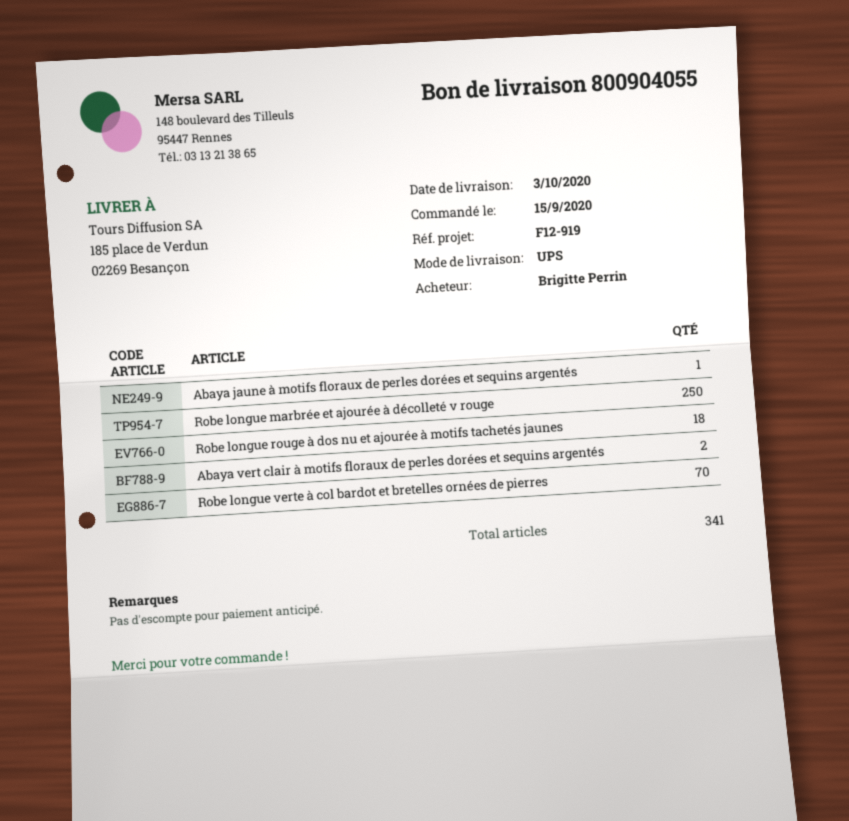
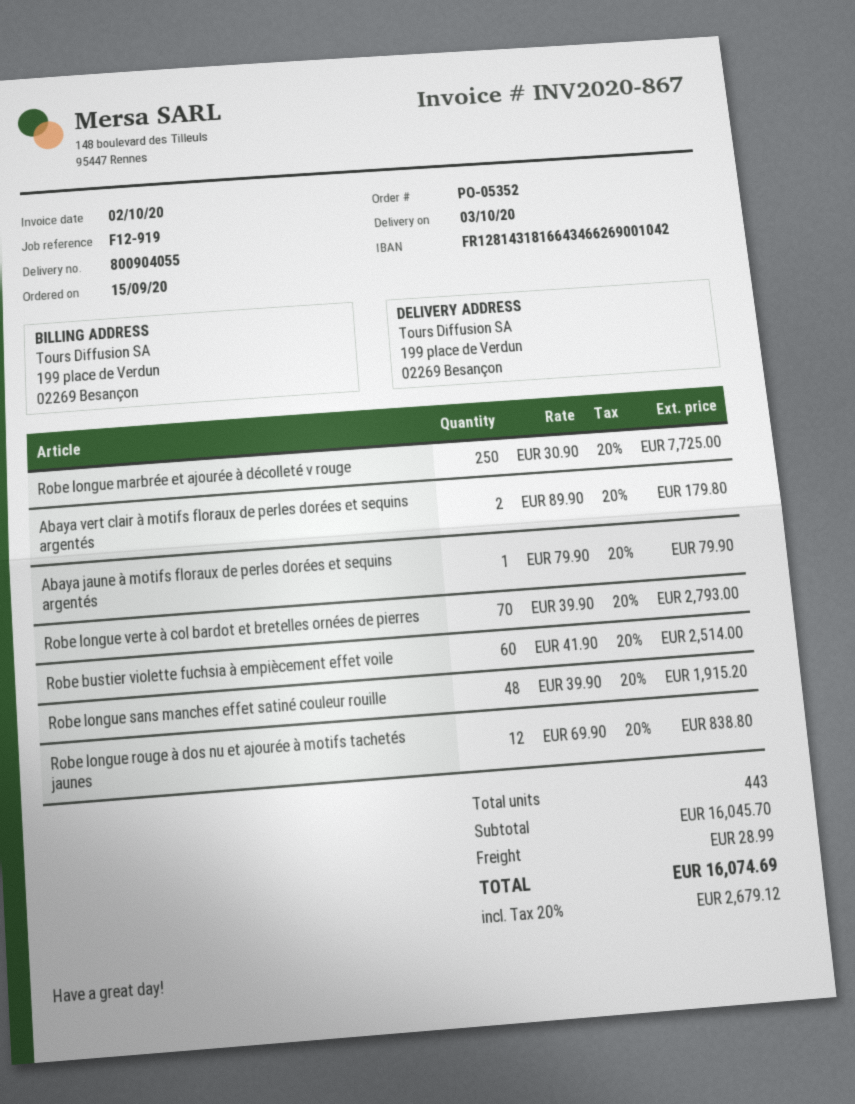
ship to: 185 place de Verdun, 02269 Besançon -> 199 place de Verdun, 02269 Besançon
Robe longue rouge à dos nu et ajourée à motifs tachetés jaunes: 18 -> 12
Robe bustier violette fuchsia à empiècement effet voile: none -> 60
Robe longue sans manches effet satiné couleur rouille: none -> 48
total quantity: 341 -> 443

